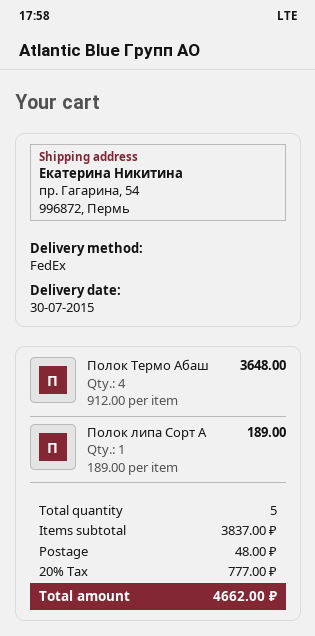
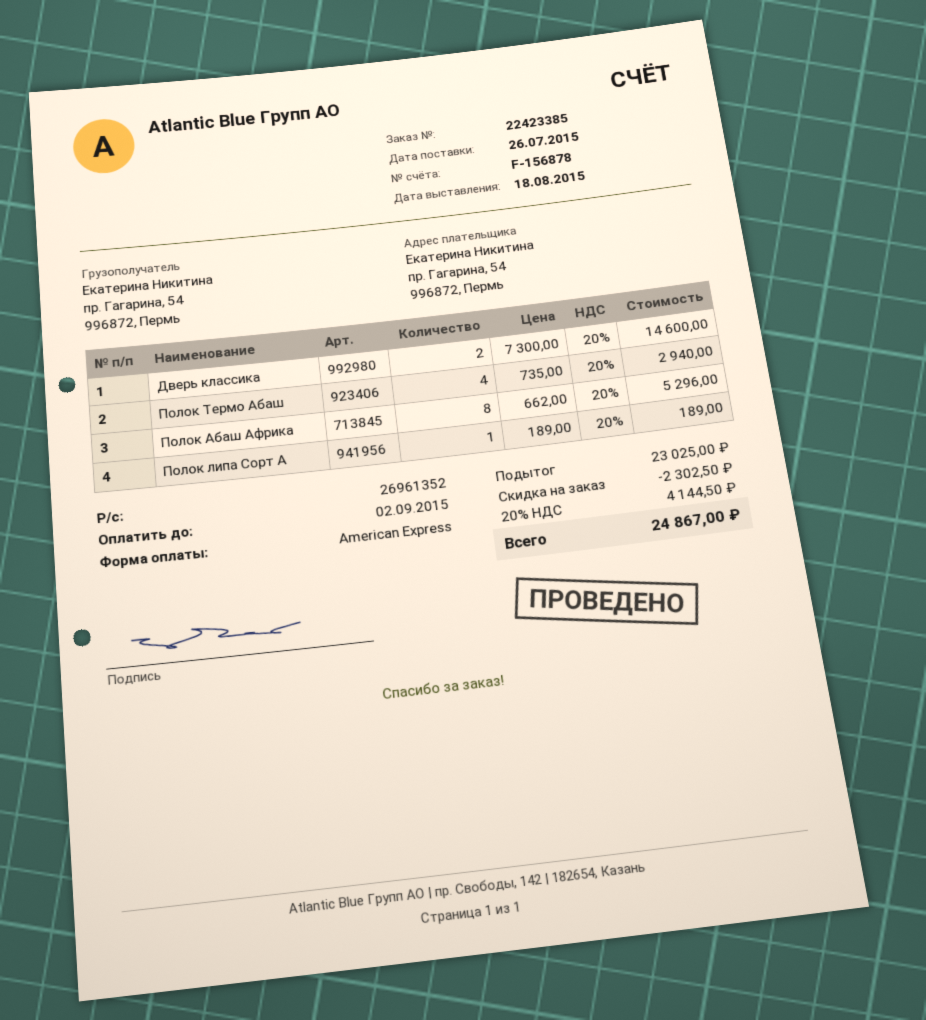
delivery date: 2015-07-30 -> 2015-07-26
Полок Термо Абаш: 4 x 912.00 = 3648.00 -> 4 x 735.00 = 2940.00
Дверь классика: none -> 2 x 7300.00 = 14600.00
Полок Абаш Африка: none -> 8 x 662.00 = 5296.00
subtotal: 3837.00 -> 23025.00
discount: none -> 2302.50
shipping: 48.00 -> none
tax: 20% = 777.00 -> 20% = 4144.50
total: 4662.00 -> 24867.00

